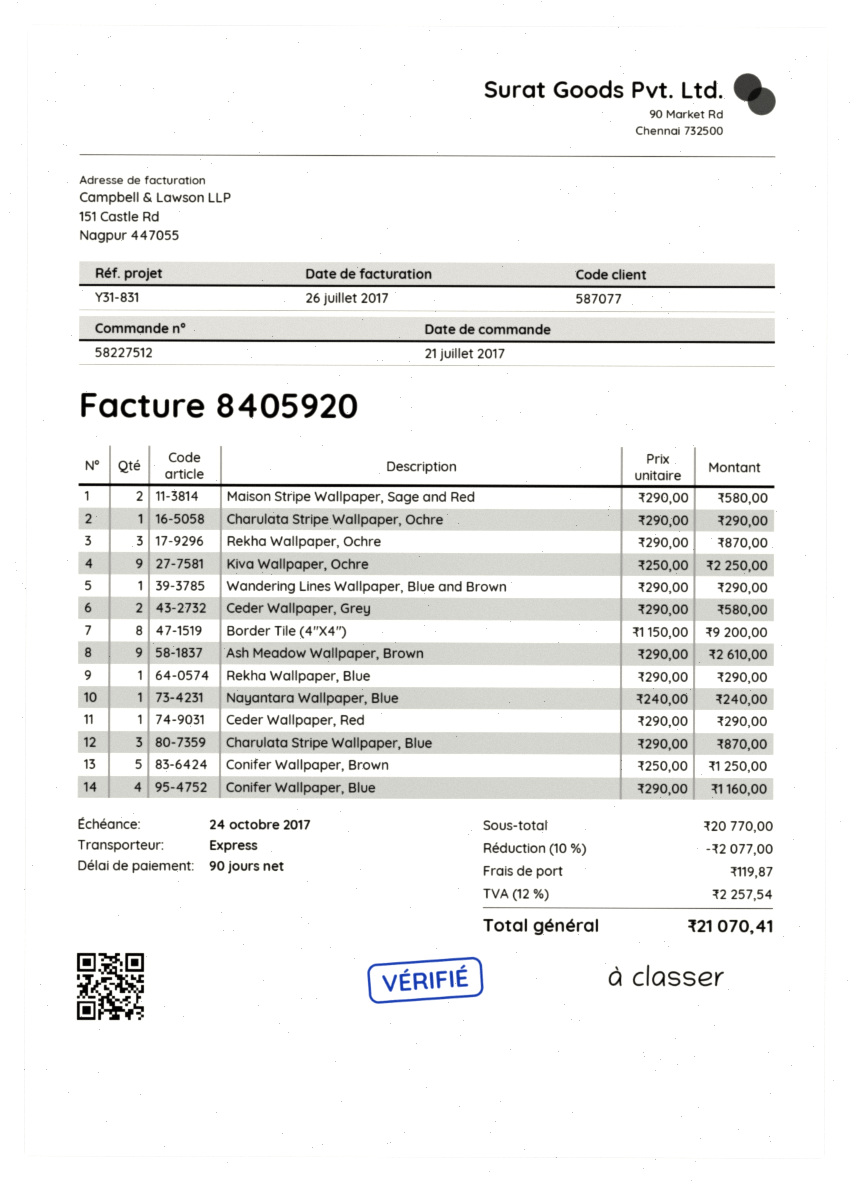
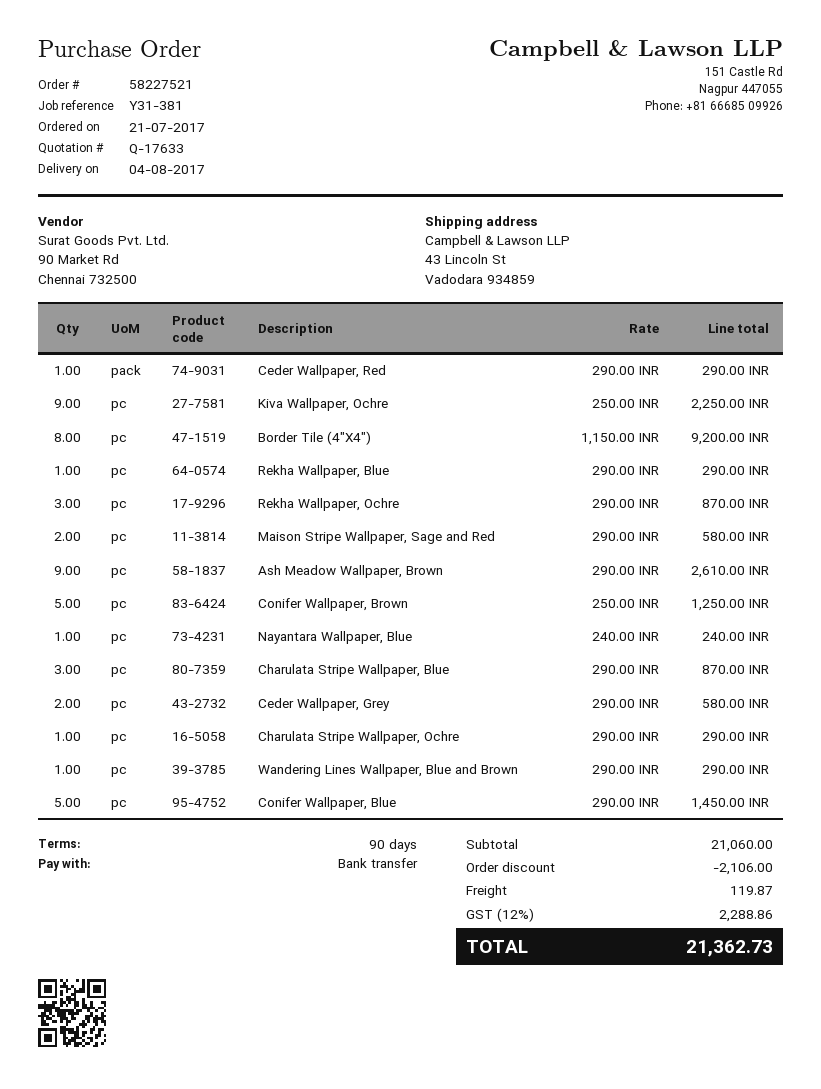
order number: 58227512 -> 58227521
reference: Y31-831 -> Y31-381
Conifer Wallpaper, Blue: 4 x 290.00 = 1160.00 -> 5 x 290.00 = 1450.00
subtotal: 20770.00 -> 21060.00
discount: 2077.00 -> 2106.00
tax: 12% = 2257.54 -> 12% = 2288.86
total: 21070.41 -> 21362.73

